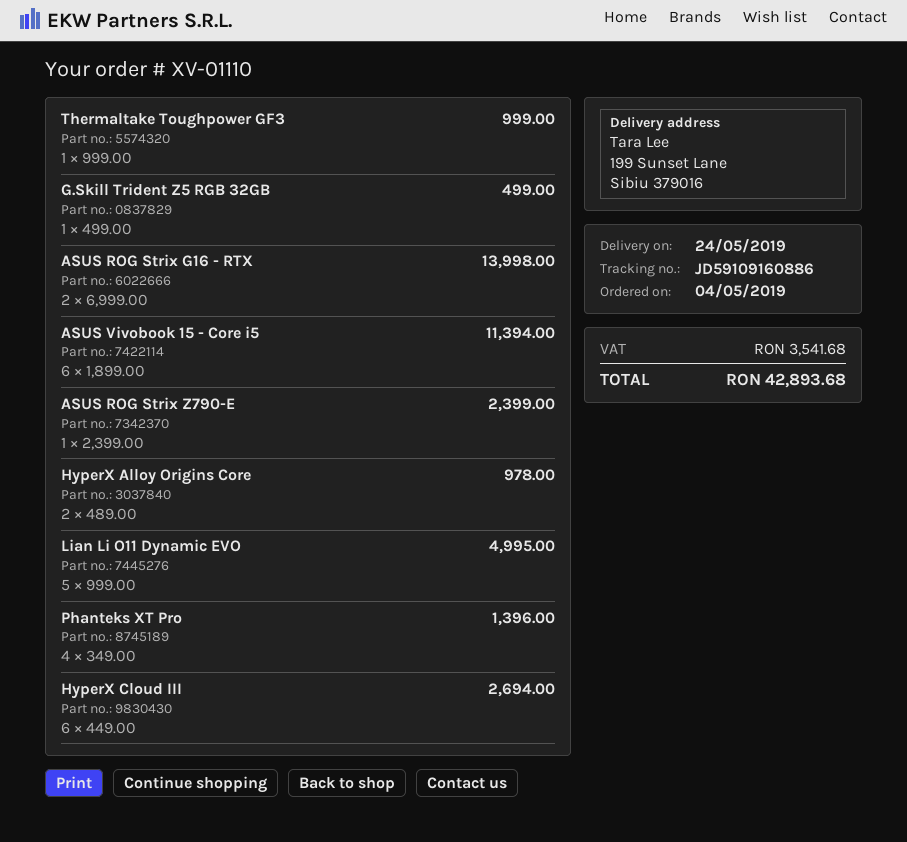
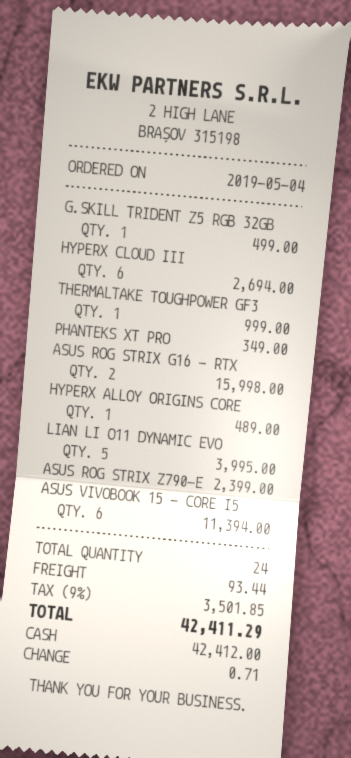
ASUS ROG Strix G16 - RTX: 2 for 13998.00 -> 2 for 15998.00
HyperX Alloy Origins Core: 2 for 978.00 -> 1 for 489.00
Lian Li O11 Dynamic EVO: 5 for 4995.00 -> 5 for 3995.00
Phanteks XT Pro: 4 for 1396.00 -> 1 for 349.00
shipping: none -> 93.44
tax: 3541.68 -> 3501.85
total: 42893.68 -> 42411.29

